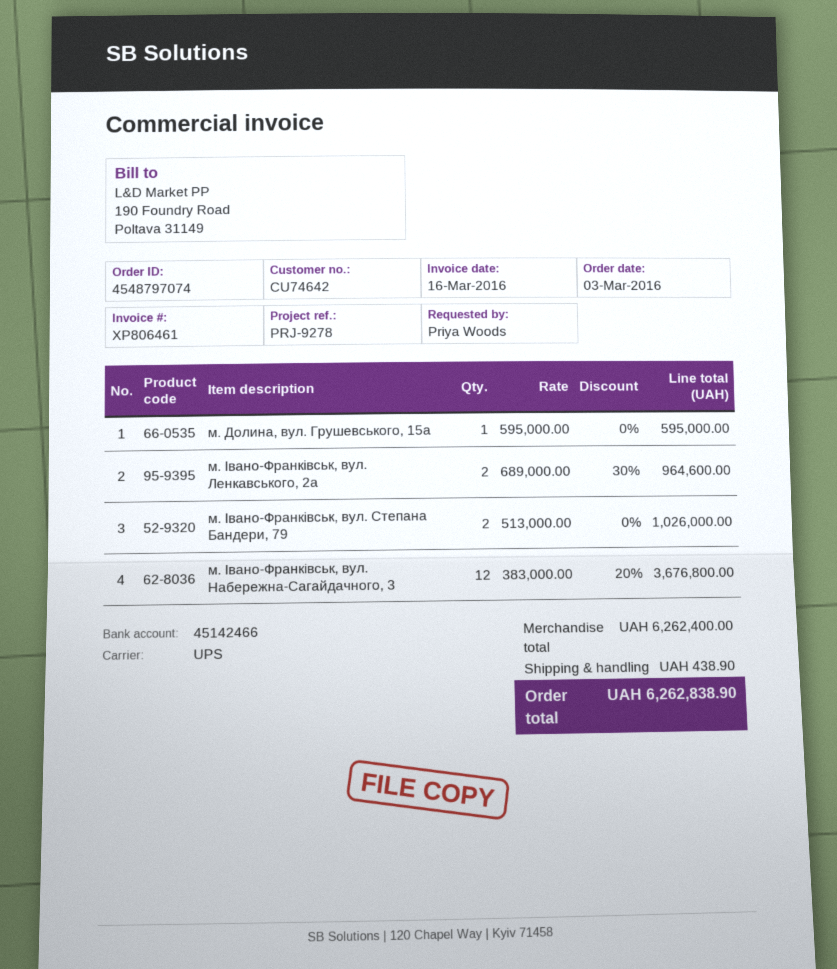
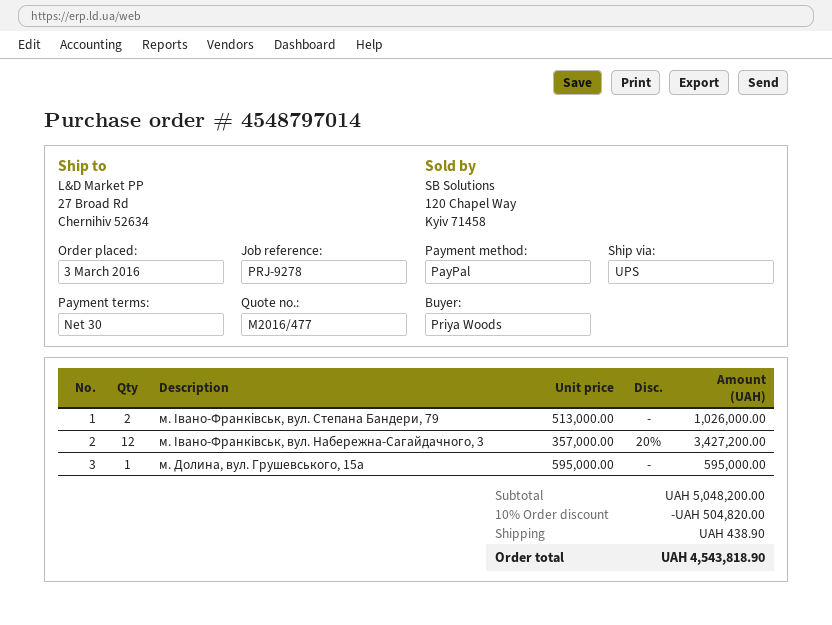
order number: 4548797074 -> 4548797014
м. Івано-Франківськ, вул. Ленкавського, 2а: 2 x 689000.00 - 30% = 964600.00 -> none
м. Івано-Франківськ, вул. Набережна-Сагайдачного, 3: 12 x 383000.00 - 20% = 3676800.00 -> 12 x 357000.00 - 20% = 3427200.00
subtotal: 6262400.00 -> 5048200.00
discount: none -> 10% = 504820.00
total: 6262838.90 -> 4543818.90

